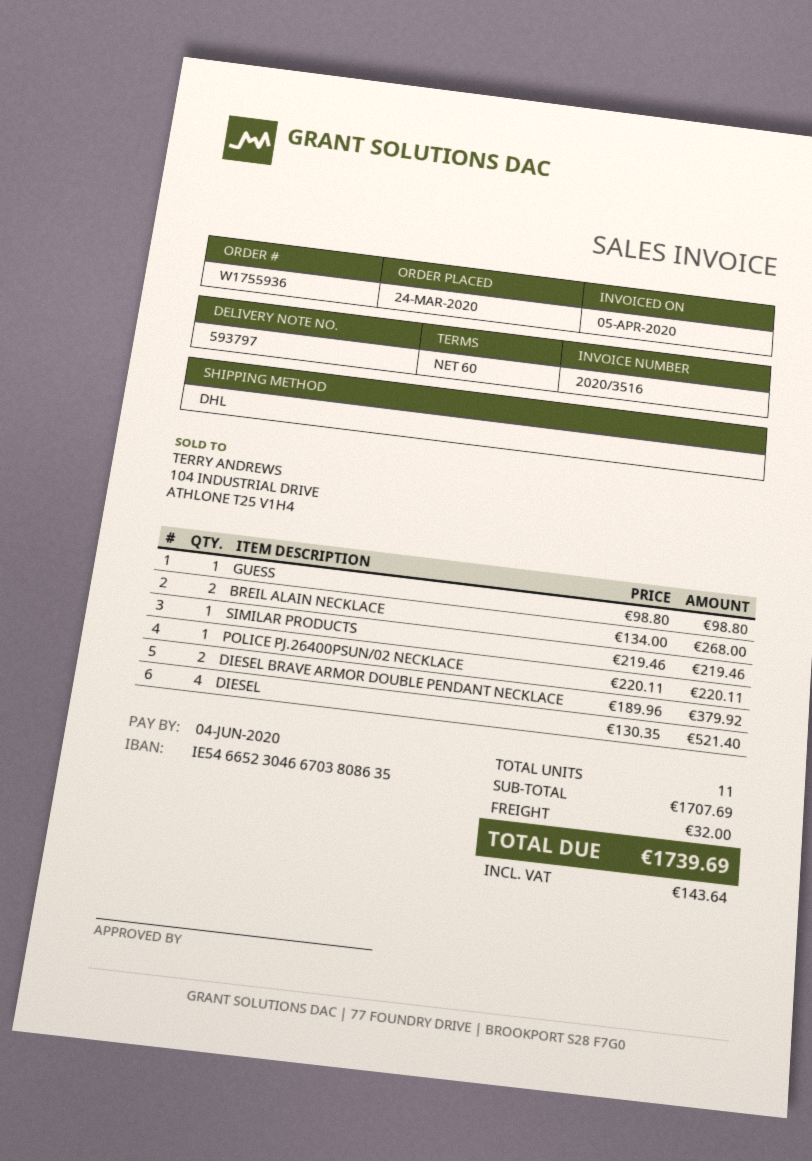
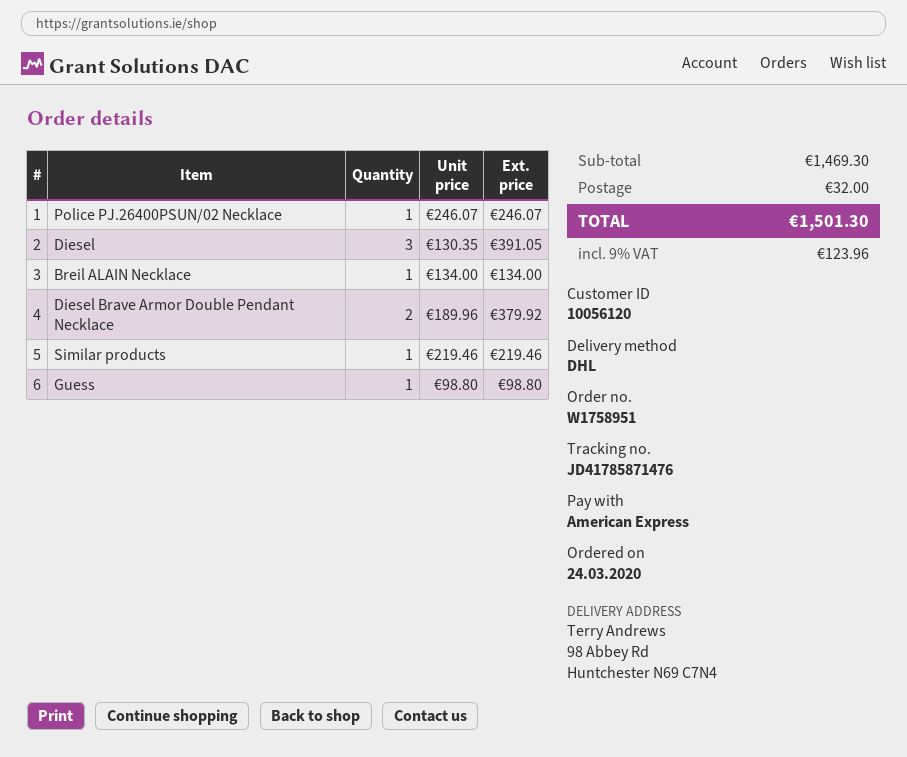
order number: W1755936 -> W1758951
BREIL ALAIN NECKLACE: 2 x 134.00 = 268.00 -> 1 x 134.00 = 134.00
POLICE PJ.26400PSUN/02 NECKLACE: 1 x 220.11 = 220.11 -> 1 x 246.07 = 246.07
DIESEL: 4 x 130.35 = 521.40 -> 3 x 130.35 = 391.05
subtotal: 1707.69 -> 1469.30
tax: 143.64 -> 123.96
total: 1739.69 -> 1501.30

